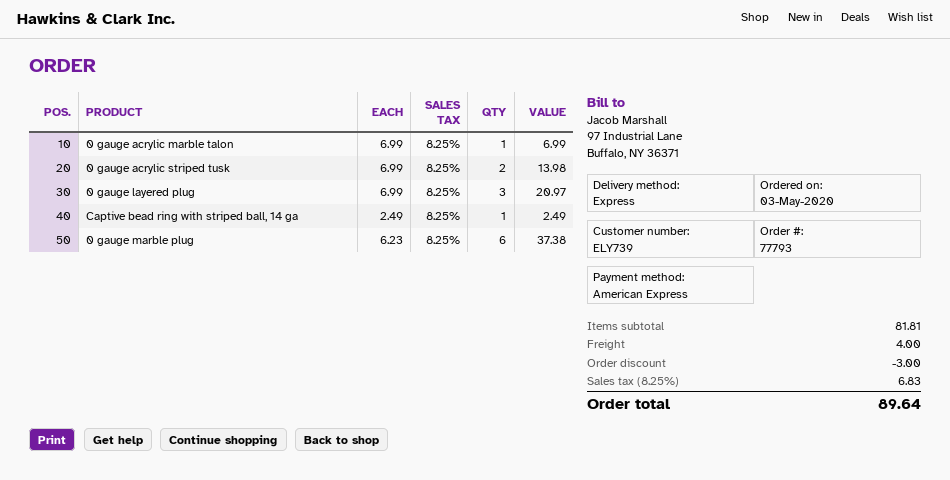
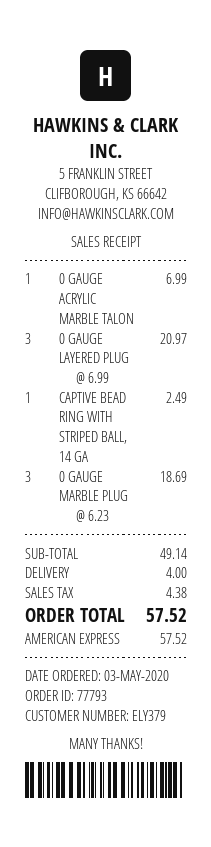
customer number: ELY739 -> ELY379
0 gauge acrylic striped tusk: 2 x 6.99 = 13.98 -> none
0 gauge marble plug: 6 x 6.23 = 37.38 -> 3 x 6.23 = 18.69
subtotal: 81.81 -> 49.14
discount: 3.00 -> none
tax: 6.83 -> 4.38
total: 89.64 -> 57.52

